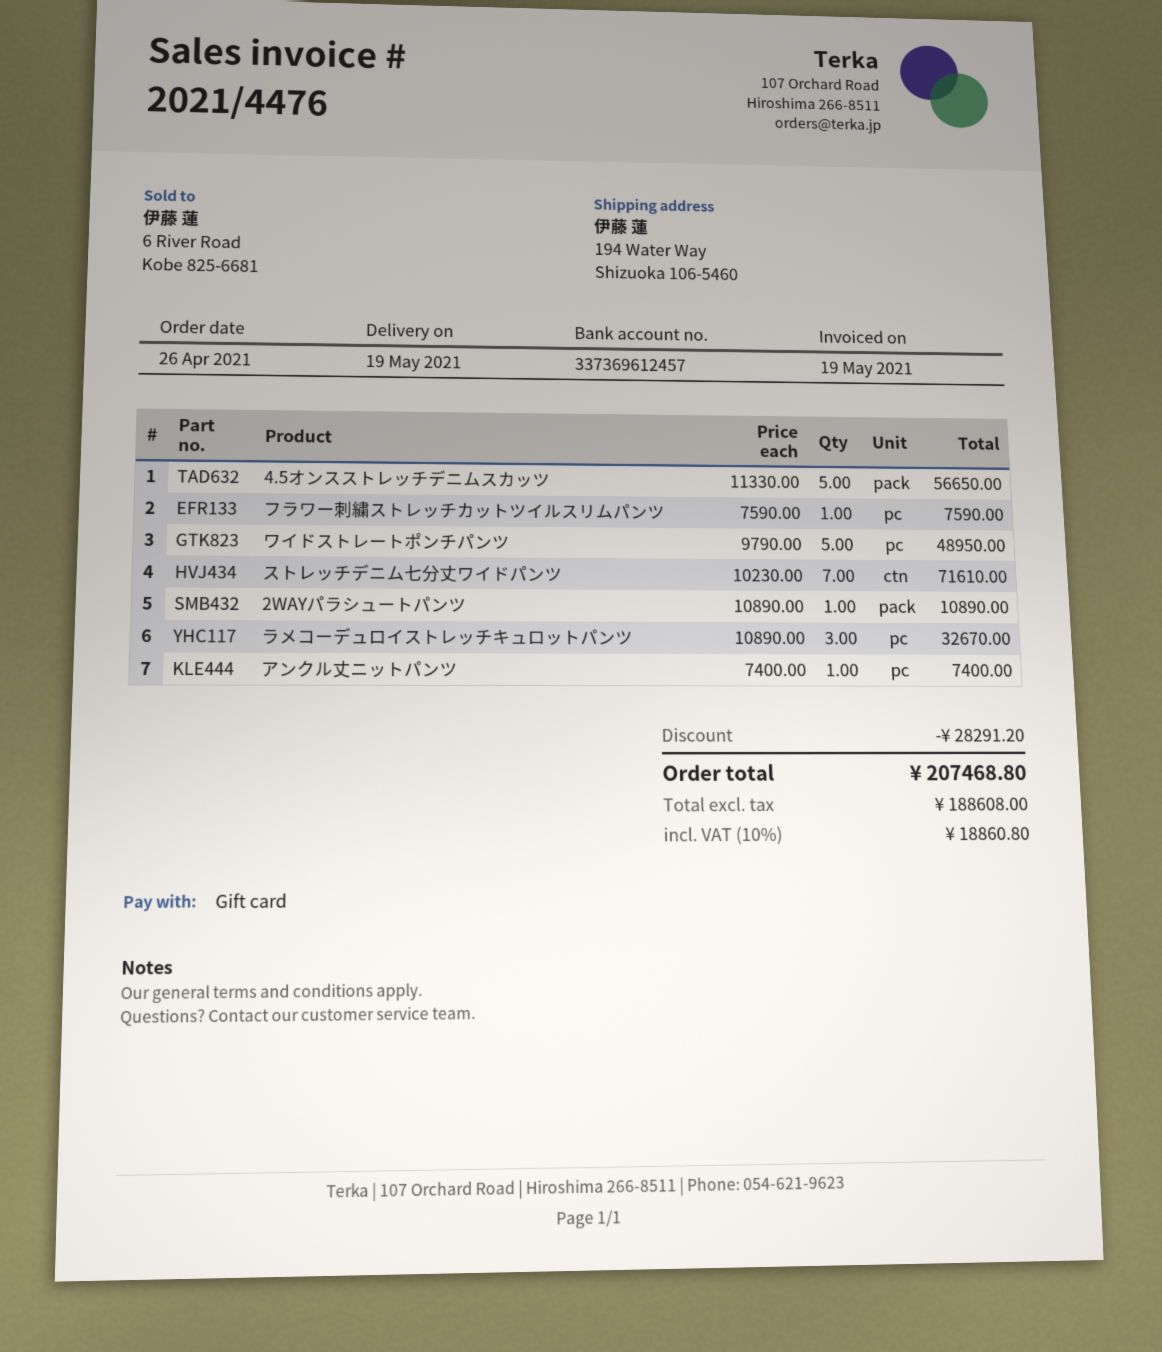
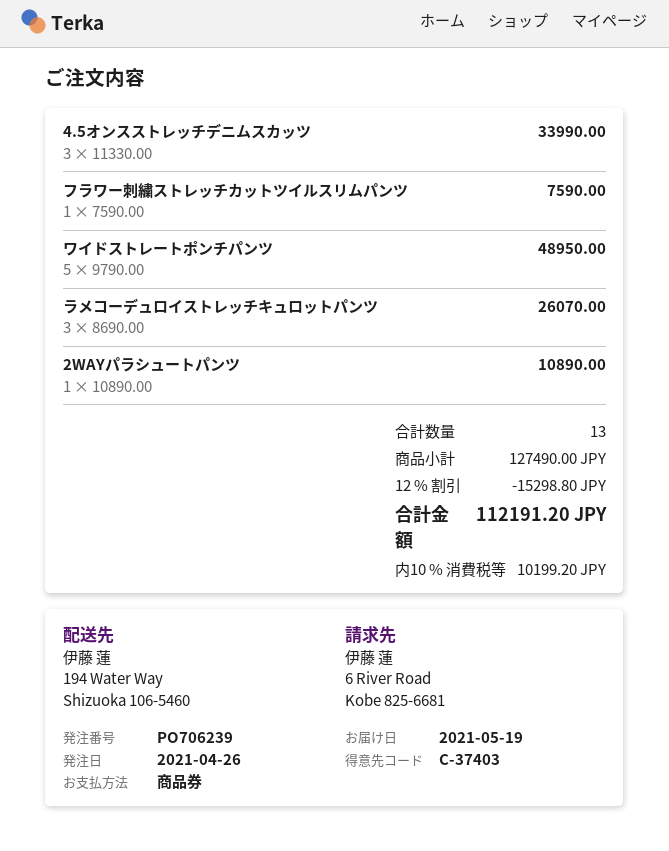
4.5オンスストレッチデニムスカッツ: 5 x 11330.00 = 56650.00 -> 3 x 11330.00 = 33990.00
ストレッチデニム七分丈ワイドパンツ: 7 x 10230.00 = 71610.00 -> none
ラメコーデュロイストレッチキュロットパンツ: 3 x 10890.00 = 32670.00 -> 3 x 8690.00 = 26070.00
アンクル丈ニットパンツ: 1 x 7400.00 = 7400.00 -> none
discount: 28291.20 -> 15298.80
tax: 10% = 18860.80 -> 10% = 10199.20
total: 207468.80 -> 112191.20

